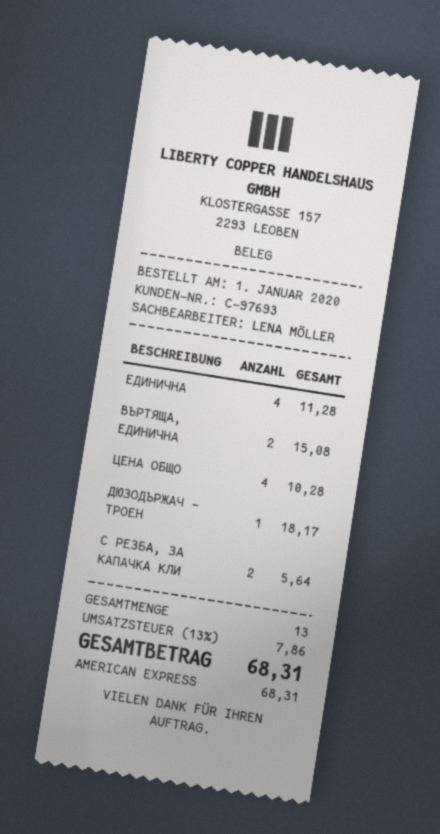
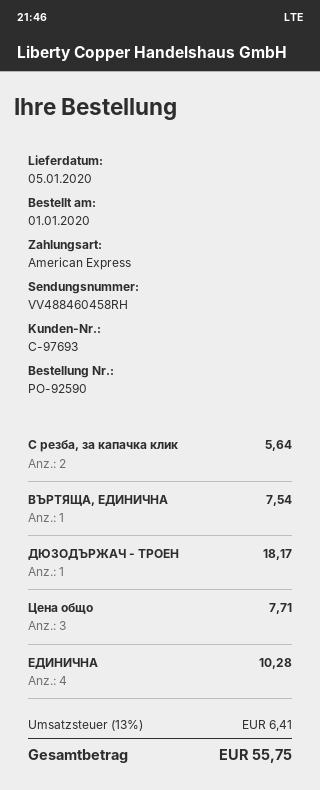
ЕДИНИЧНА: 4 for 11.28 -> 4 for 10.28
ВЪРТЯЩА, ЕДИНИЧНА: 2 for 15.08 -> 1 for 7.54
ЦЕНА ОБЩО: 4 for 10.28 -> 3 for 7.71
tax: 13% = 7.86 -> 13% = 6.41
total: 68.31 -> 55.75

